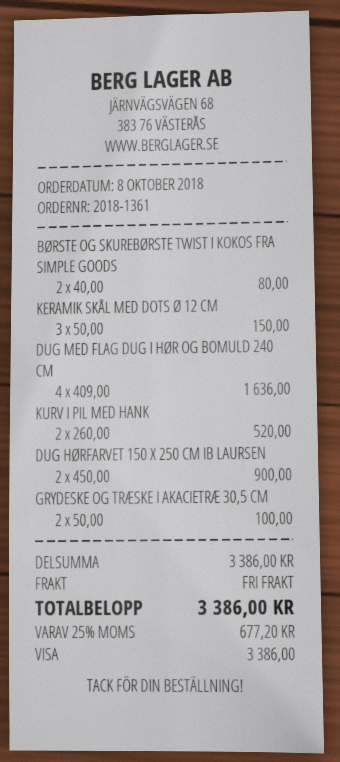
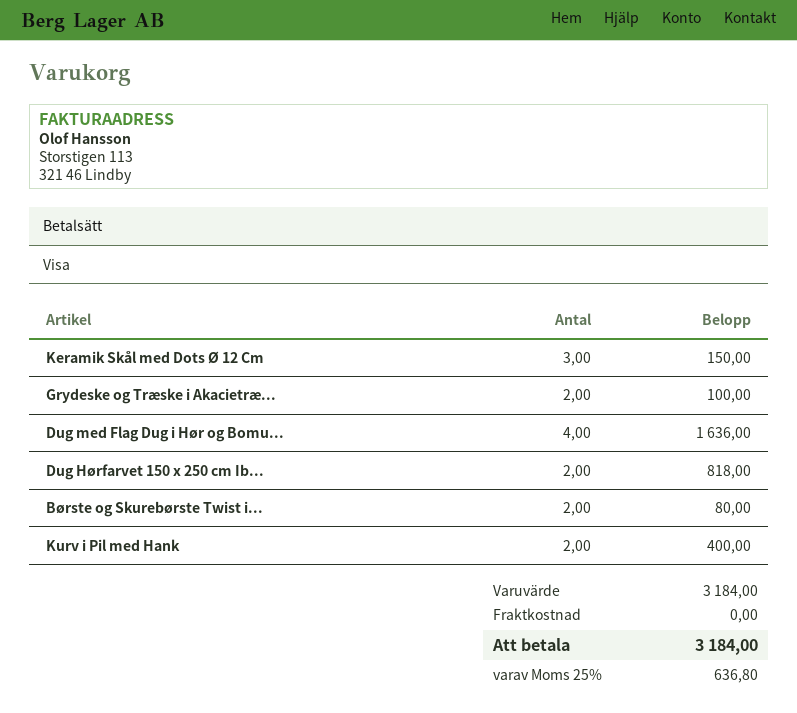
KURV I PIL MED HANK: 2 for 520.00 -> 2 for 400.00
DUG HØRFARVET 150 X 250 CM IB LAURSEN: 2 for 900.00 -> 2 for 818.00
subtotal: 3386.00 -> 3184.00
tax: 25% = 677.20 -> 25% = 636.80
total: 3386.00 -> 3184.00

